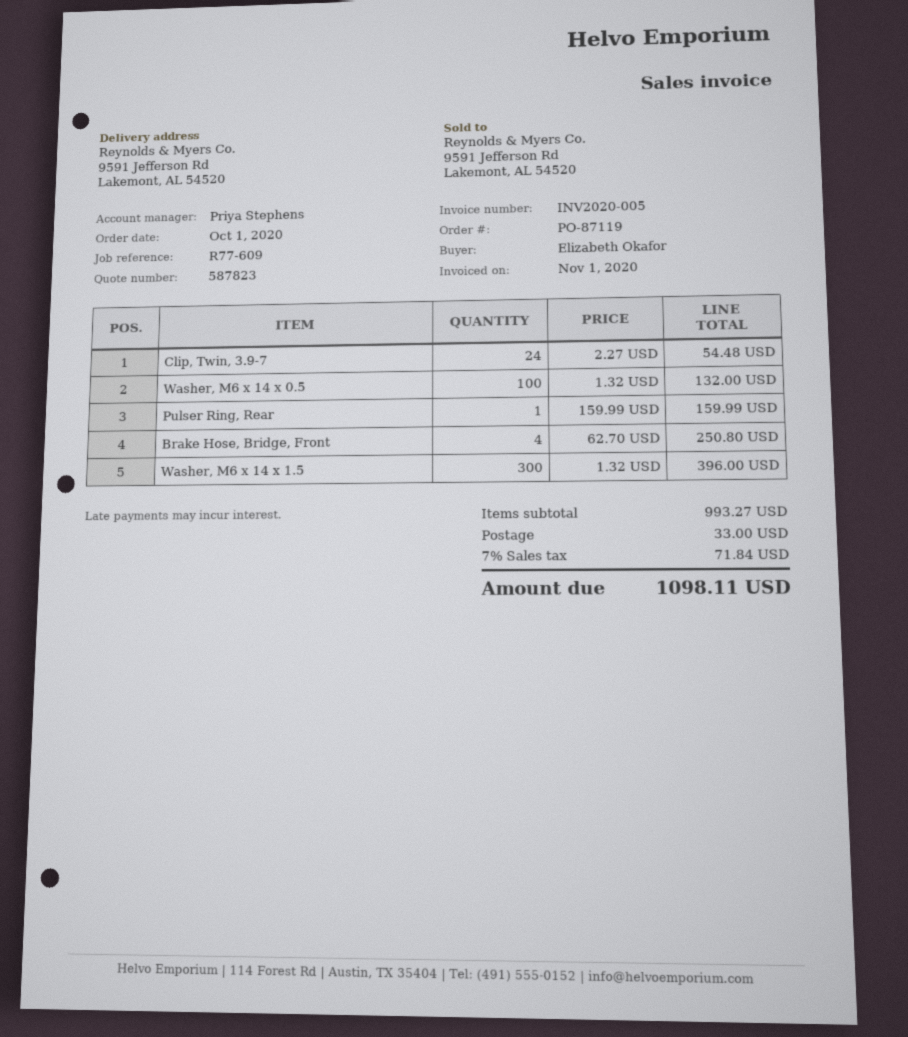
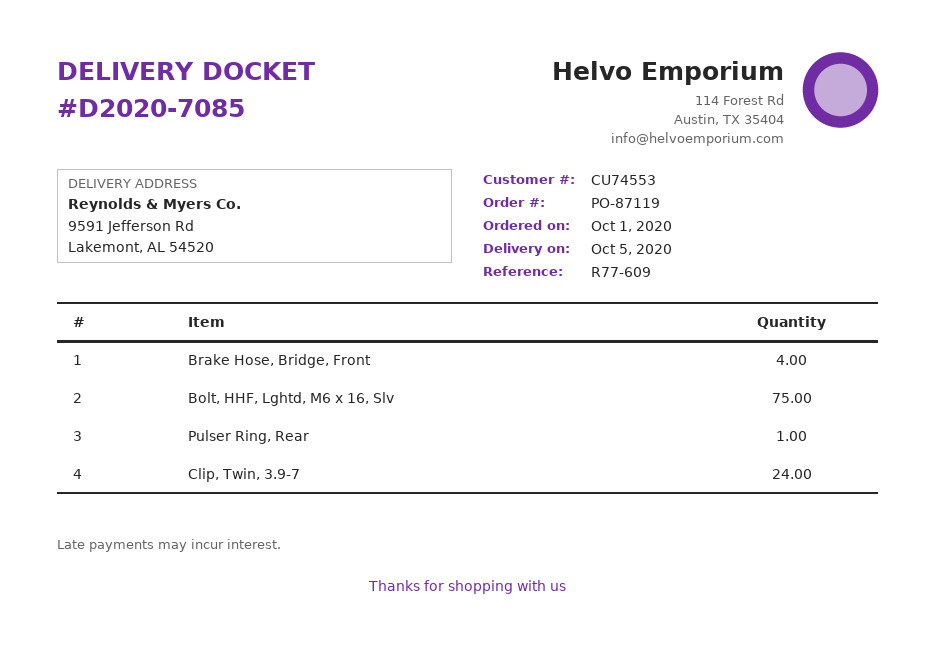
Washer, M6 x 14 x 0.5: 100 -> none
Washer, M6 x 14 x 1.5: 300 -> none
Bolt, HHF, Lghtd, M6 x 16, Slv: none -> 75

